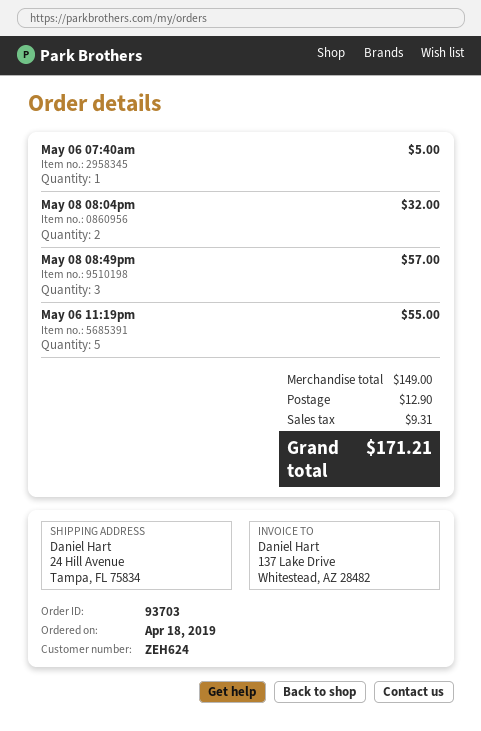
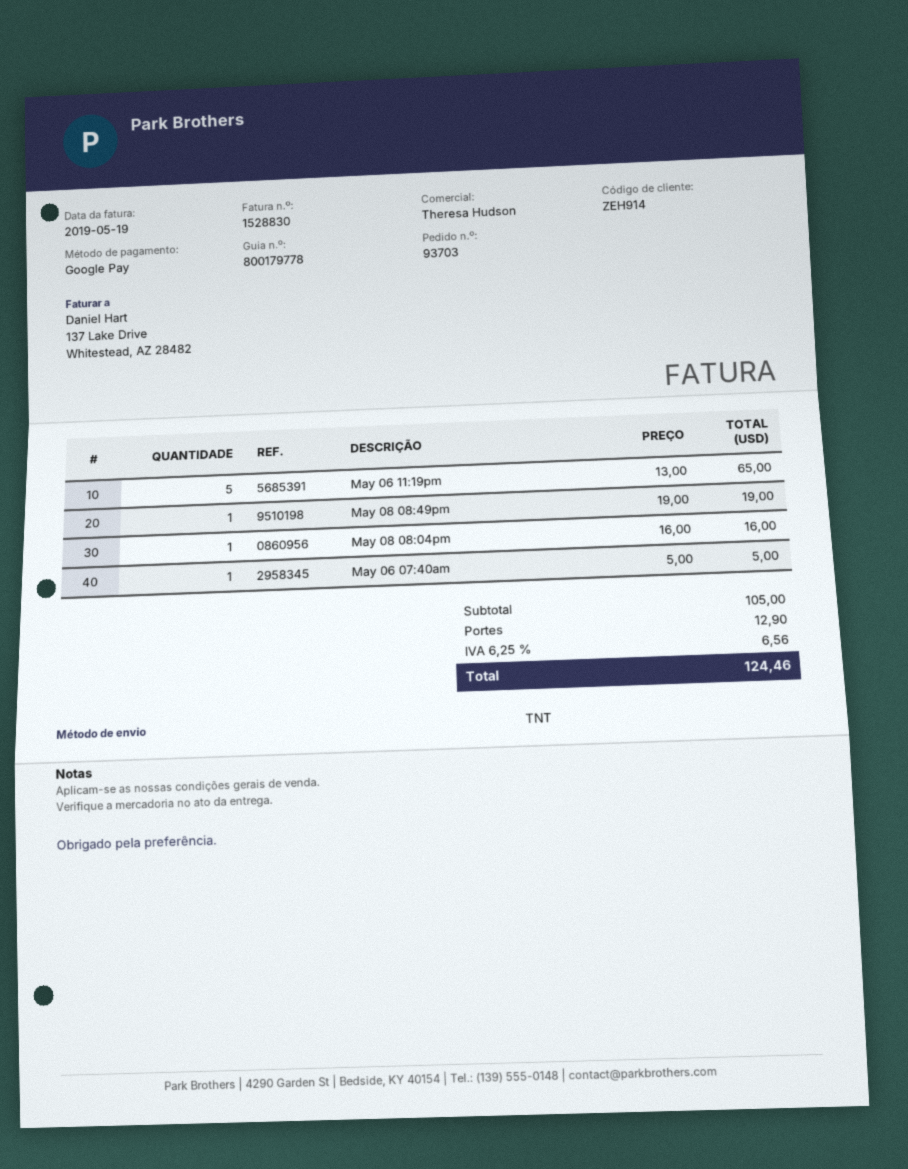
customer number: ZEH624 -> ZEH914
May 08 08:04pm: 2 for 32.00 -> 1 for 16.00
May 08 08:49pm: 3 for 57.00 -> 1 for 19.00
May 06 11:19pm: 5 for 55.00 -> 5 for 65.00
subtotal: 149.00 -> 105.00
tax: 9.31 -> 6.56
total: 171.21 -> 124.46

